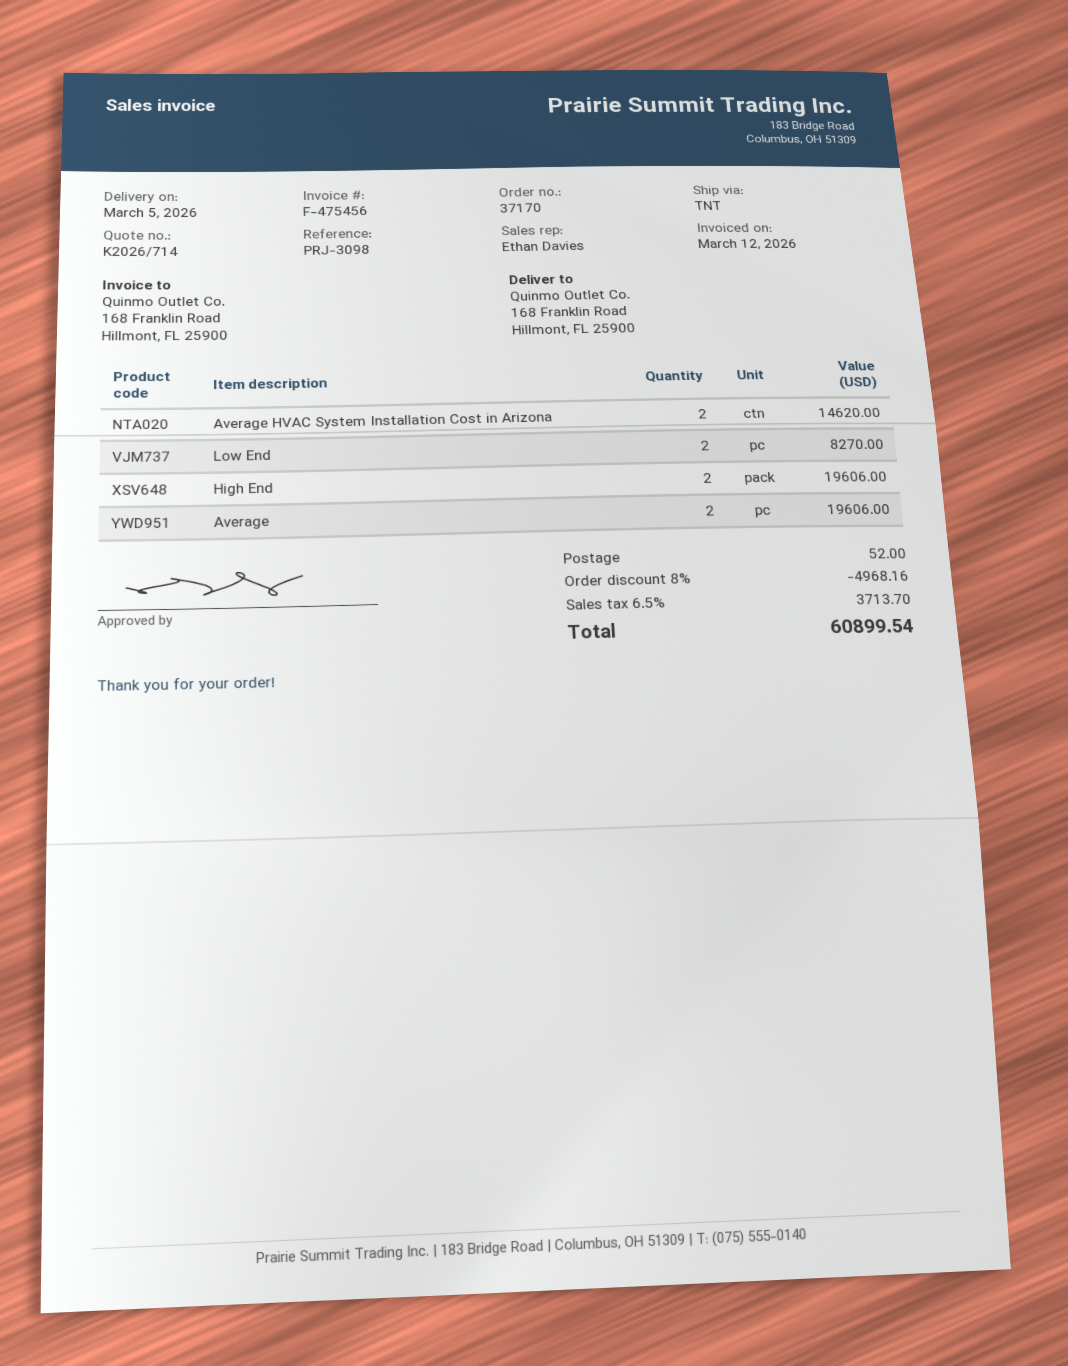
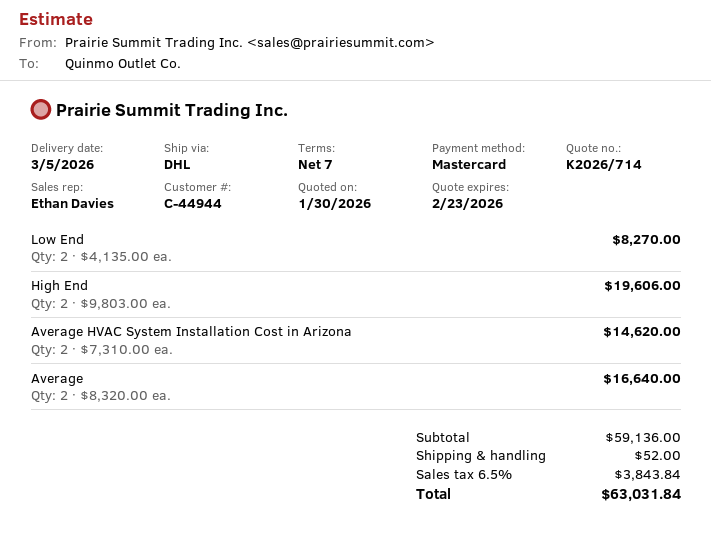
shipping method: TNT -> DHL
Average: 2 for 19606.00 -> 2 for 16640.00
discount: 8% = 4968.16 -> none
tax: 6.5% = 3713.70 -> 6.5% = 3843.84
total: 60899.54 -> 63031.84

